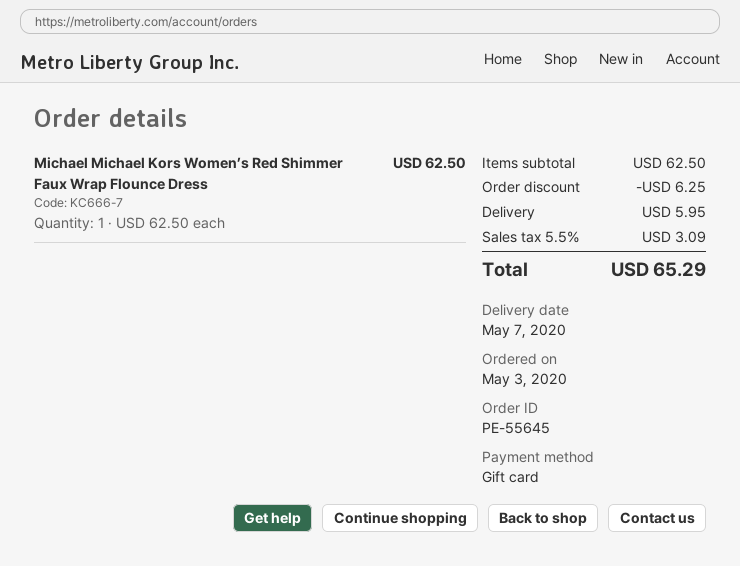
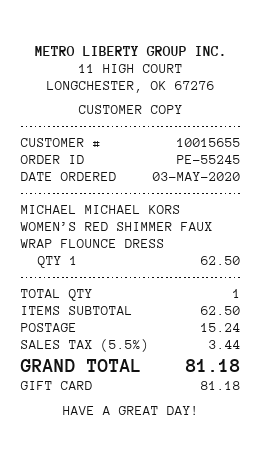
order number: PE-55645 -> PE-55245
discount: 6.25 -> none
shipping: 5.95 -> 15.24
tax: 5.5% = 3.09 -> 5.5% = 3.44
total: 65.29 -> 81.18

